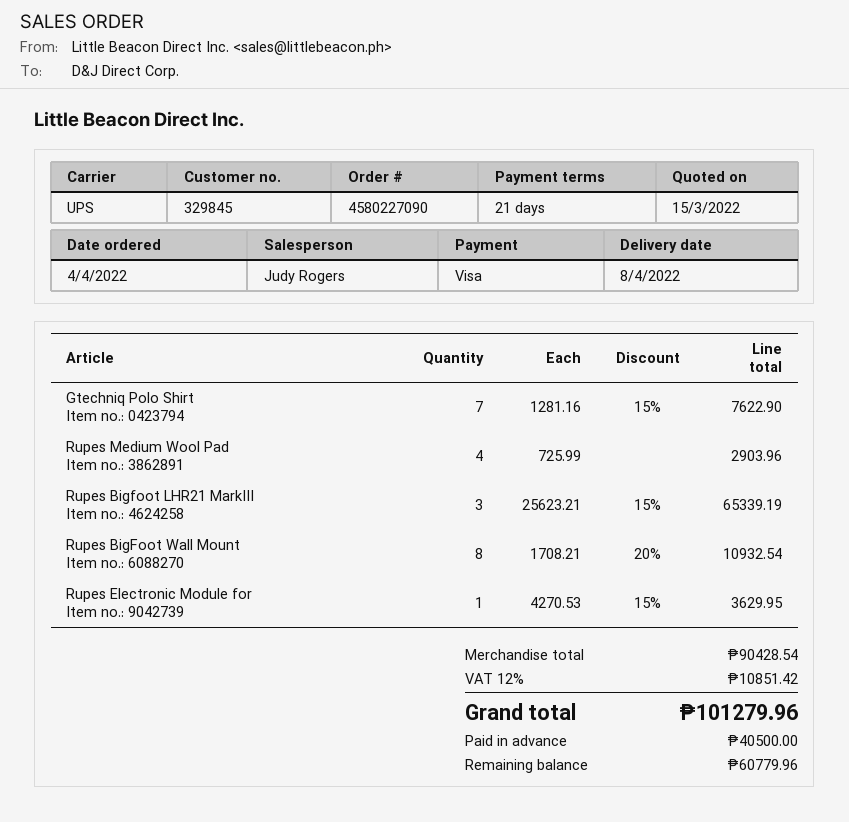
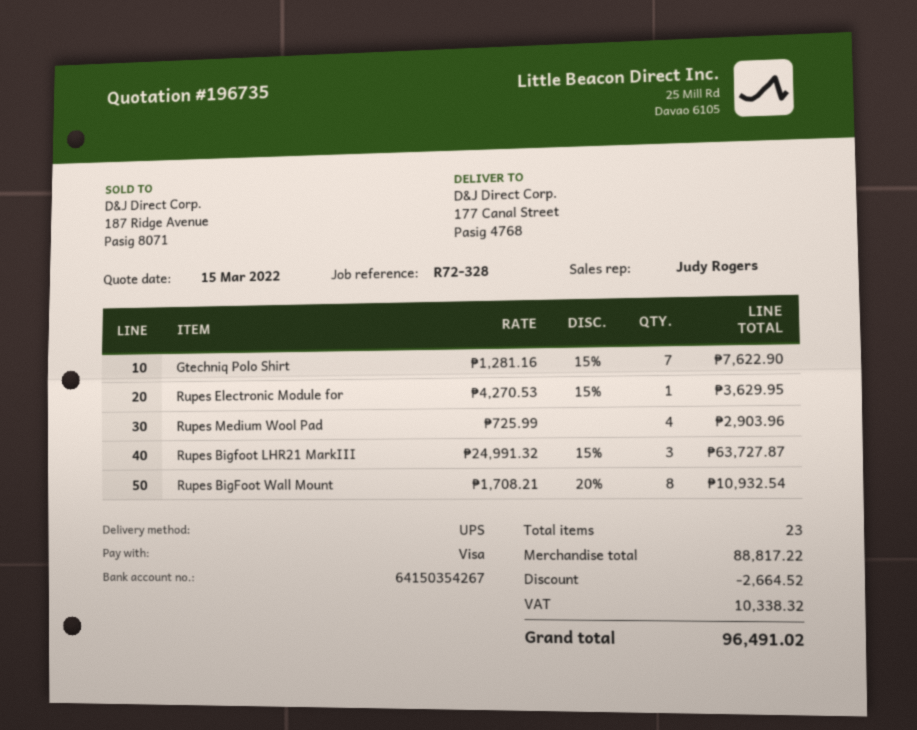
Rupes Bigfoot LHR21 MarkIII: 3 x 25623.21 - 15% = 65339.19 -> 3 x 24991.32 - 15% = 63727.87
subtotal: 90428.54 -> 88817.22
discount: none -> 2664.52
tax: 10851.42 -> 10338.32
total: 101279.96 -> 96491.02

